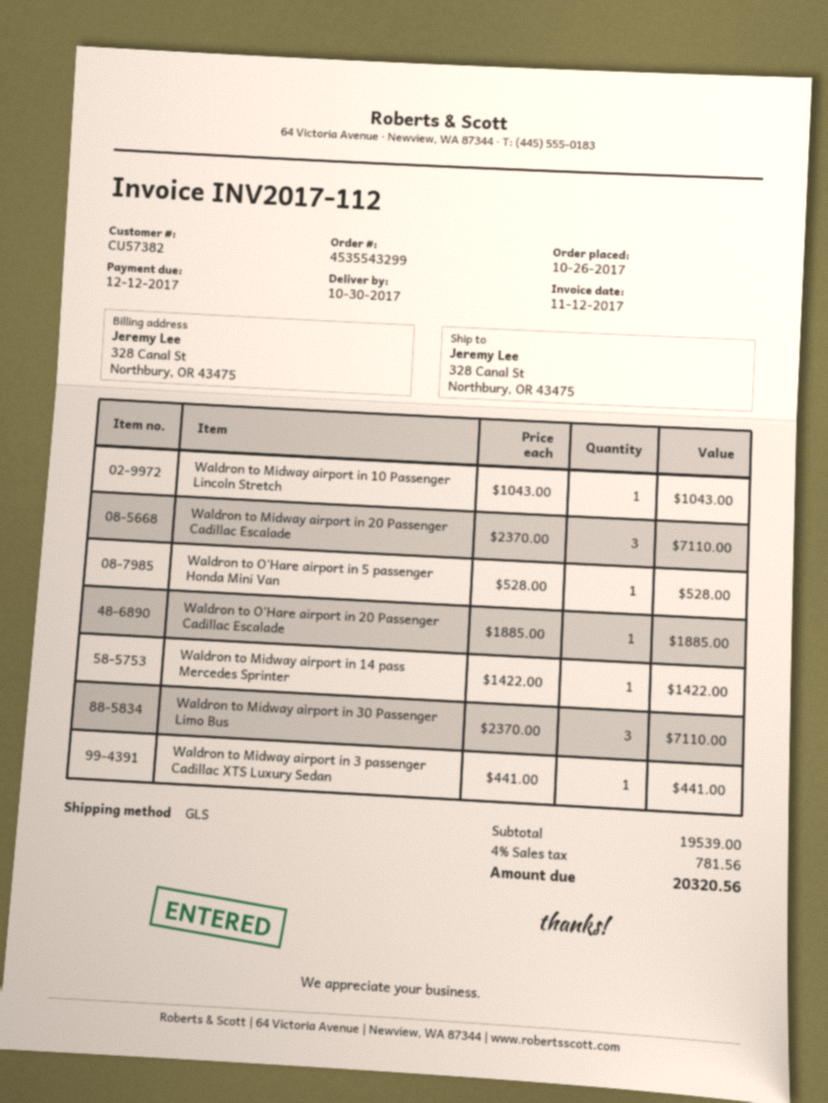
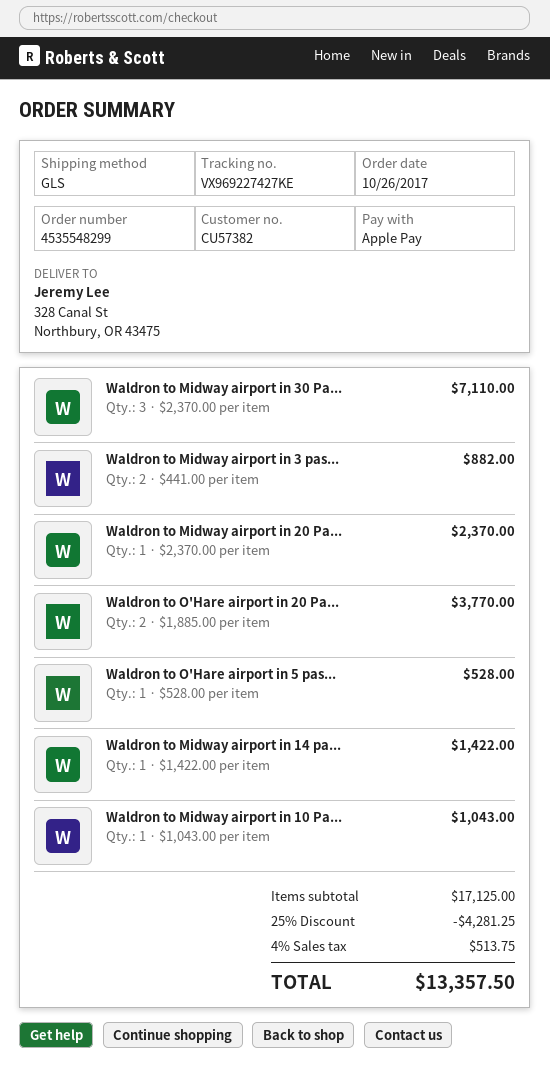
order number: 4535543299 -> 4535548299
Waldron to Midway airport in 20 Passenger Cadillac Escalade: 3 x 2370.00 = 7110.00 -> 1 x 2370.00 = 2370.00
Waldron to O'Hare airport in 20 Passenger Cadillac Escalade: 1 x 1885.00 = 1885.00 -> 2 x 1885.00 = 3770.00
Waldron to Midway airport in 3 passenger Cadillac XTS Luxury Sedan: 1 x 441.00 = 441.00 -> 2 x 441.00 = 882.00
subtotal: 19539.00 -> 17125.00
discount: none -> 25% = 4281.25
tax: 4% = 781.56 -> 4% = 513.75
total: 20320.56 -> 13357.50

